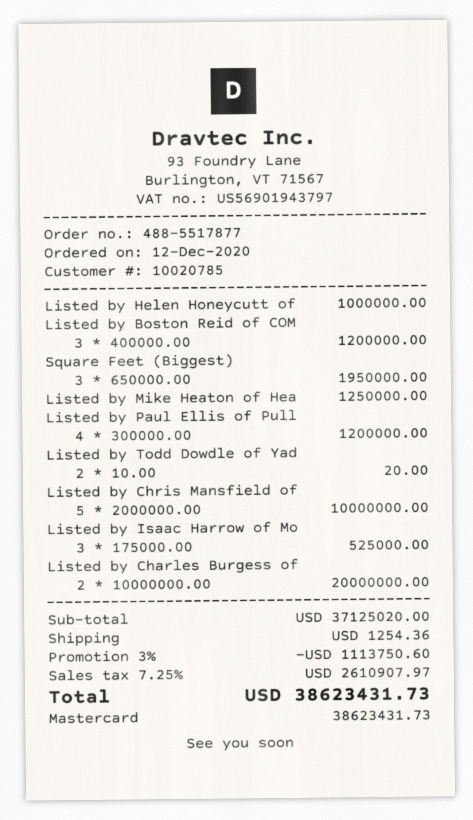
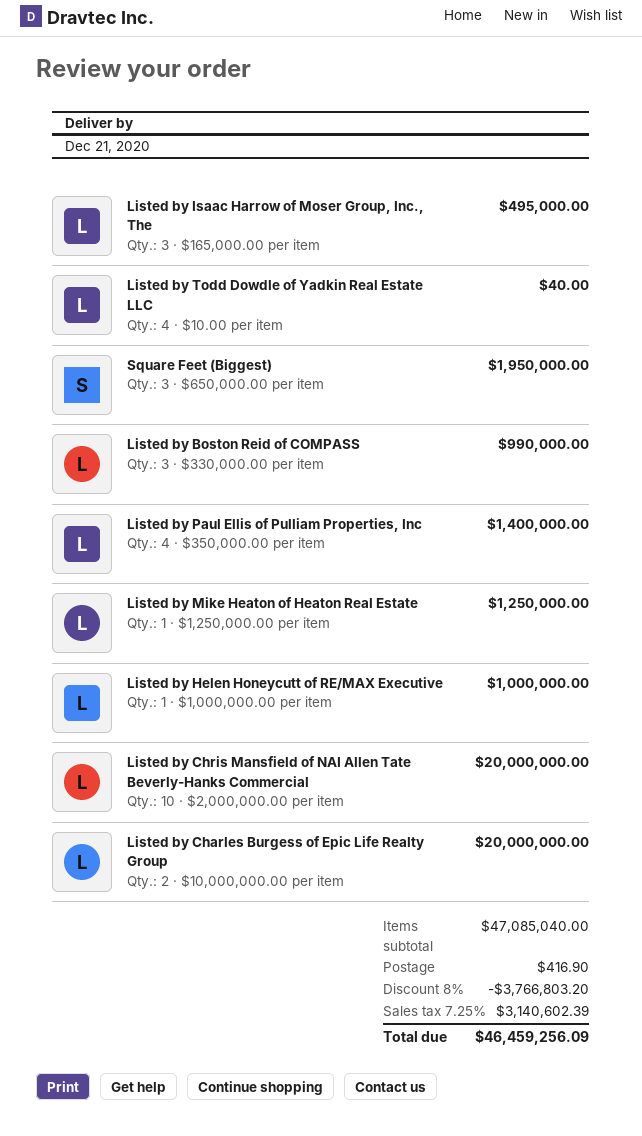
Listed by Boston Reid of COM: 3 x 400000.00 = 1200000.00 -> 3 x 330000.00 = 990000.00
Listed by Paul Ellis of Pull: 4 x 300000.00 = 1200000.00 -> 4 x 350000.00 = 1400000.00
Listed by Todd Dowdle of Yad: 2 x 10.00 = 20.00 -> 4 x 10.00 = 40.00
Listed by Chris Mansfield of: 5 x 2000000.00 = 10000000.00 -> 10 x 2000000.00 = 20000000.00
Listed by Isaac Harrow of Mo: 3 x 175000.00 = 525000.00 -> 3 x 165000.00 = 495000.00
subtotal: 37125020.00 -> 47085040.00
discount: 3% = 1113750.60 -> 8% = 3766803.20
shipping: 1254.36 -> 416.90
tax: 7.25% = 2610907.97 -> 7.25% = 3140602.39
total: 38623431.73 -> 46459256.09

